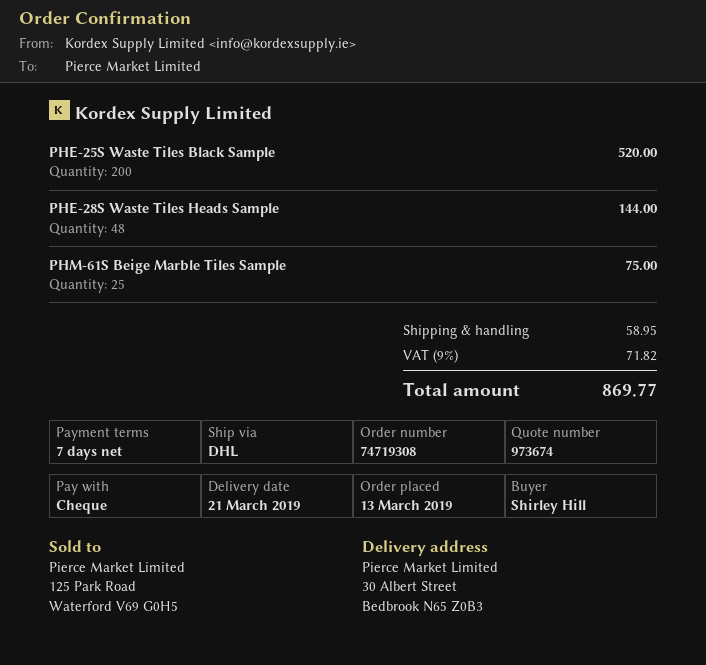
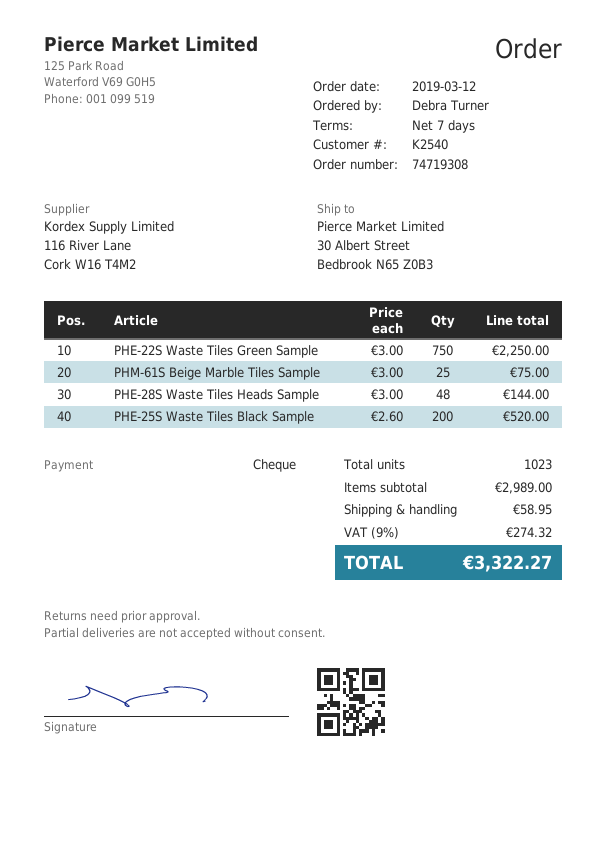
order date: 2019-03-13 -> 2019-03-12
ordered by: Shirley Hill -> Debra Turner
PHE-22S Waste Tiles Green Sample: none -> 750 for 2250.00
tax: 9% = 71.82 -> 9% = 274.32
total: 869.77 -> 3322.27

